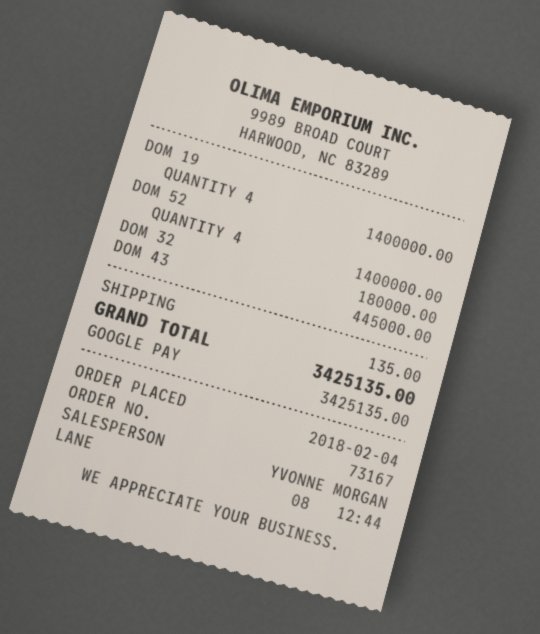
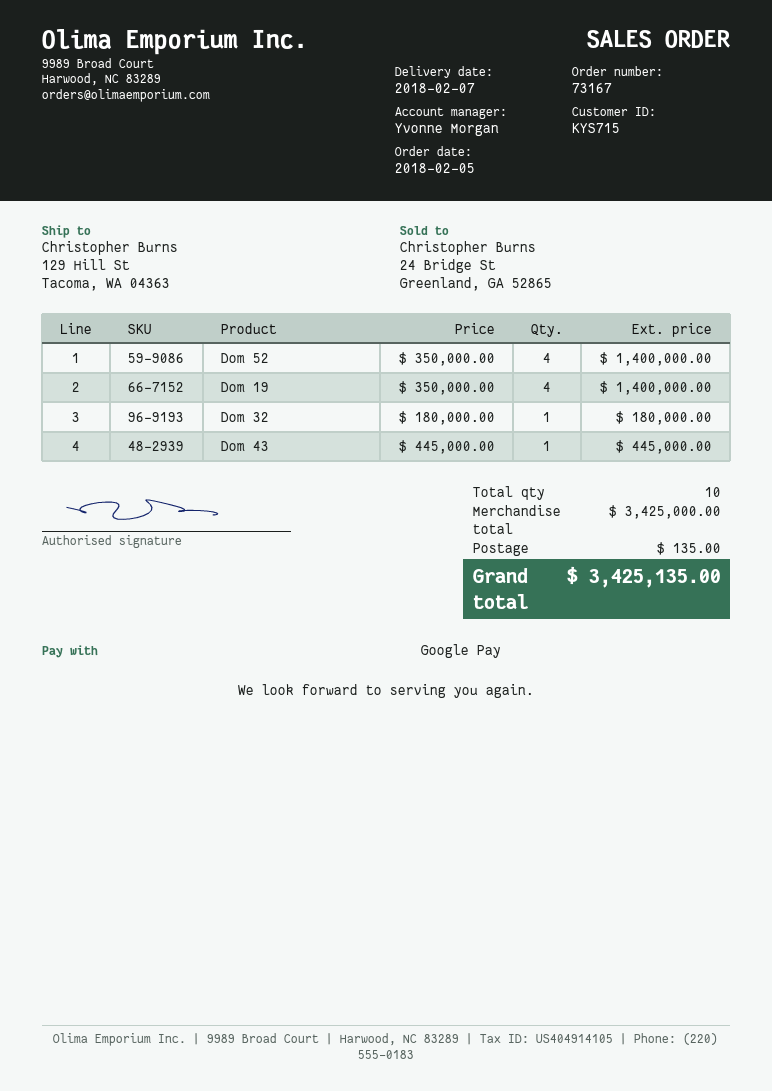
order date: 2018-02-04 -> 2018-02-05

